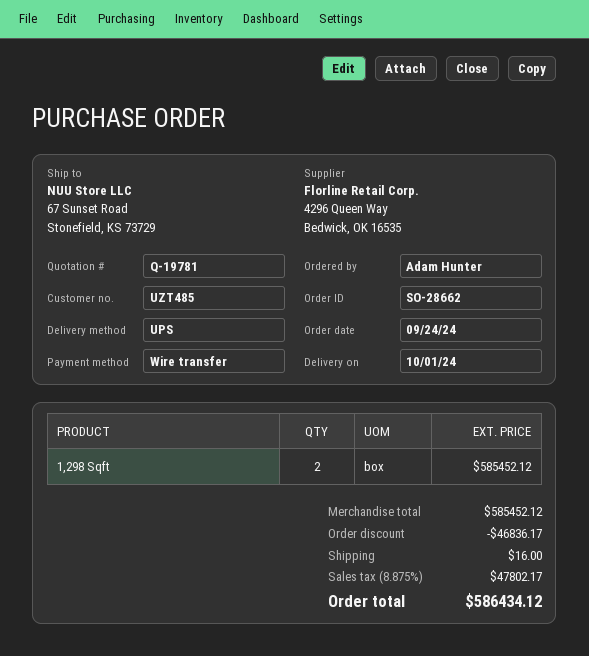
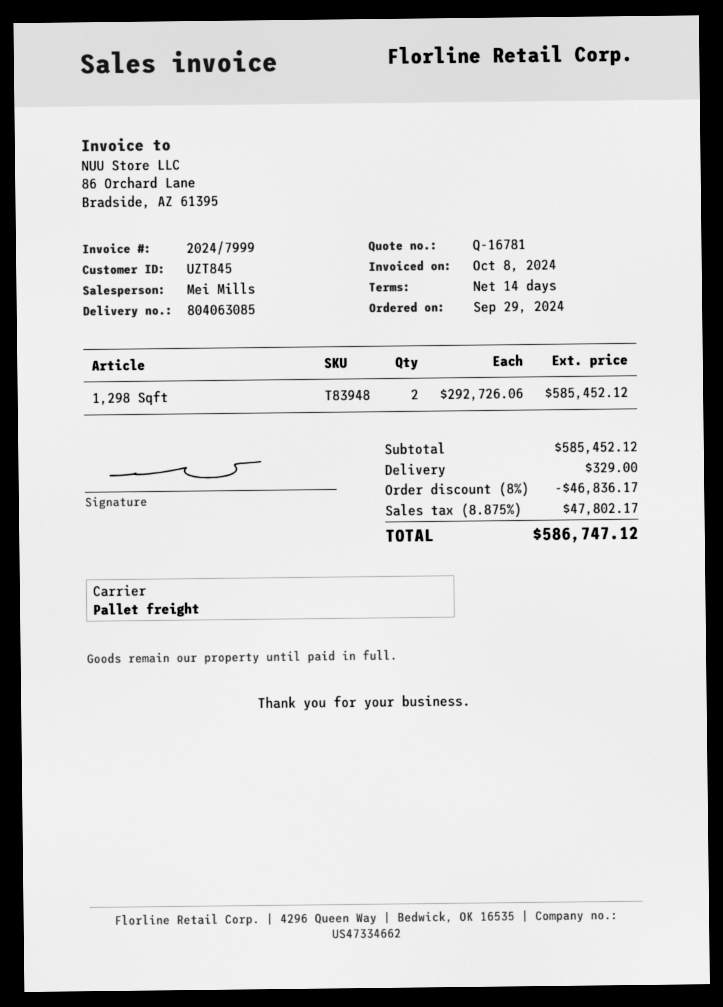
quote number: Q-19781 -> Q-16781
order date: 2024-09-24 -> 2024-09-29
customer number: UZT485 -> UZT845
shipping method: UPS -> pallet freight
shipping: 16.00 -> 329.00
total: 586434.12 -> 586747.12

